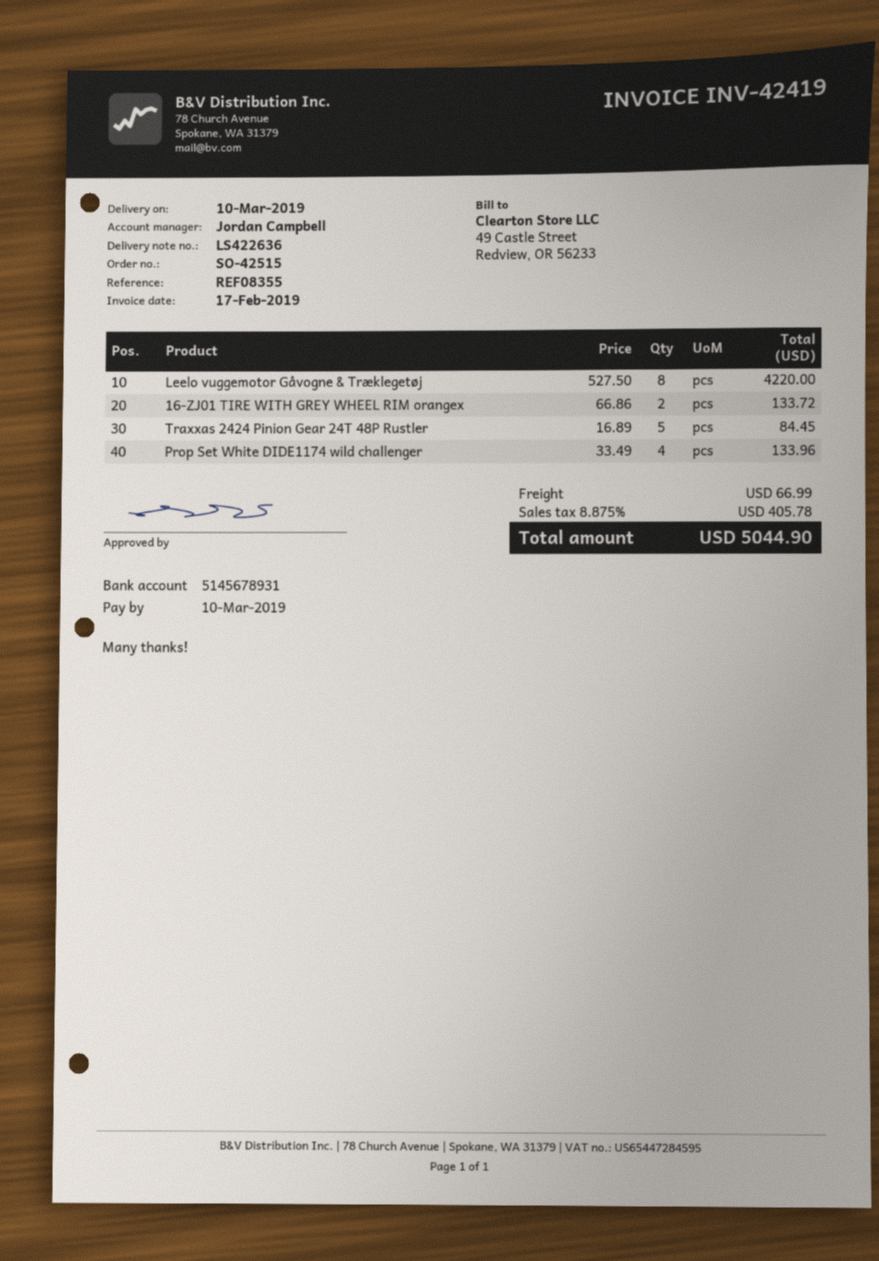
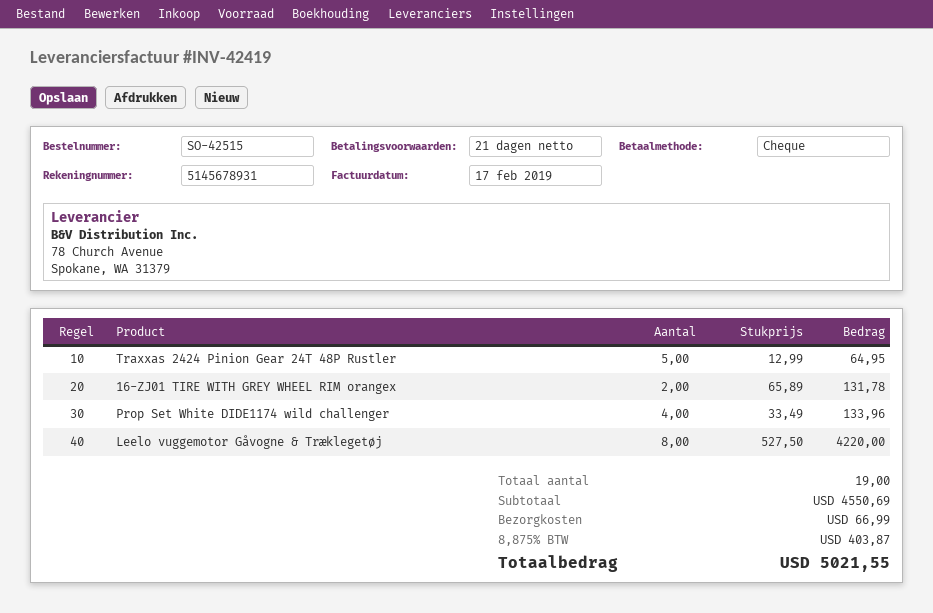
16-ZJ01 TIRE WITH GREY WHEEL RIM orangex: 2 x 66.86 = 133.72 -> 2 x 65.89 = 131.78
Traxxas 2424 Pinion Gear 24T 48P Rustler: 5 x 16.89 = 84.45 -> 5 x 12.99 = 64.95
tax: 8.875% = 405.78 -> 8.875% = 403.87
total: 5044.90 -> 5021.55

